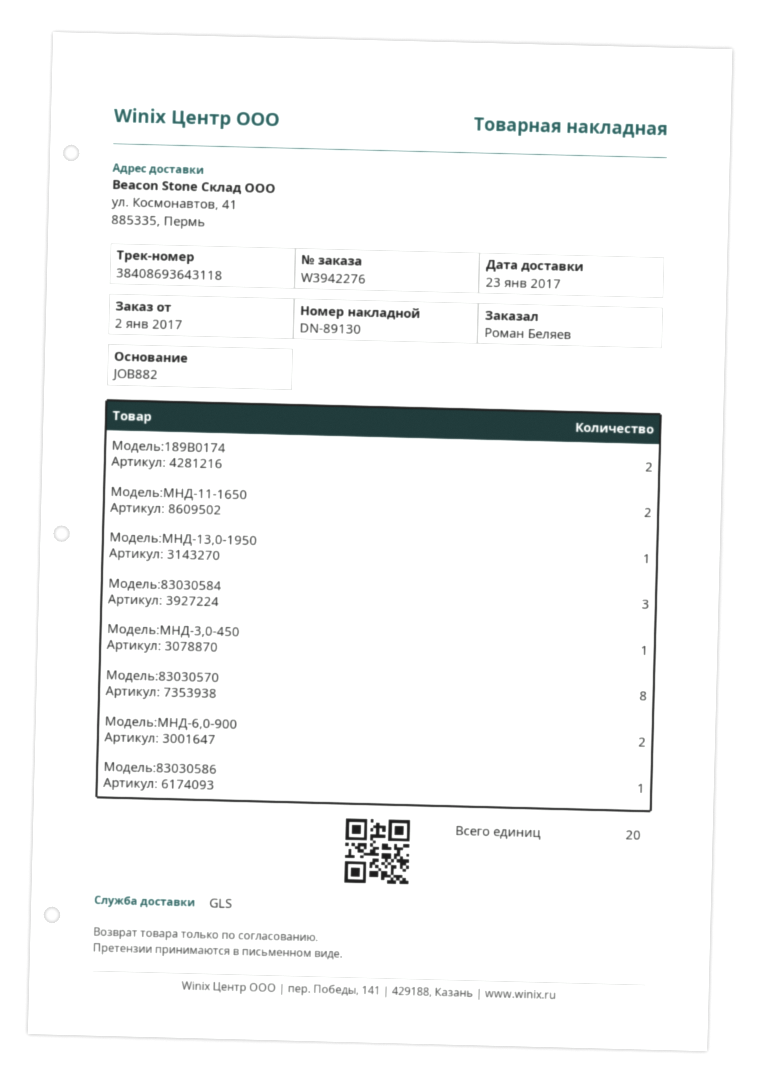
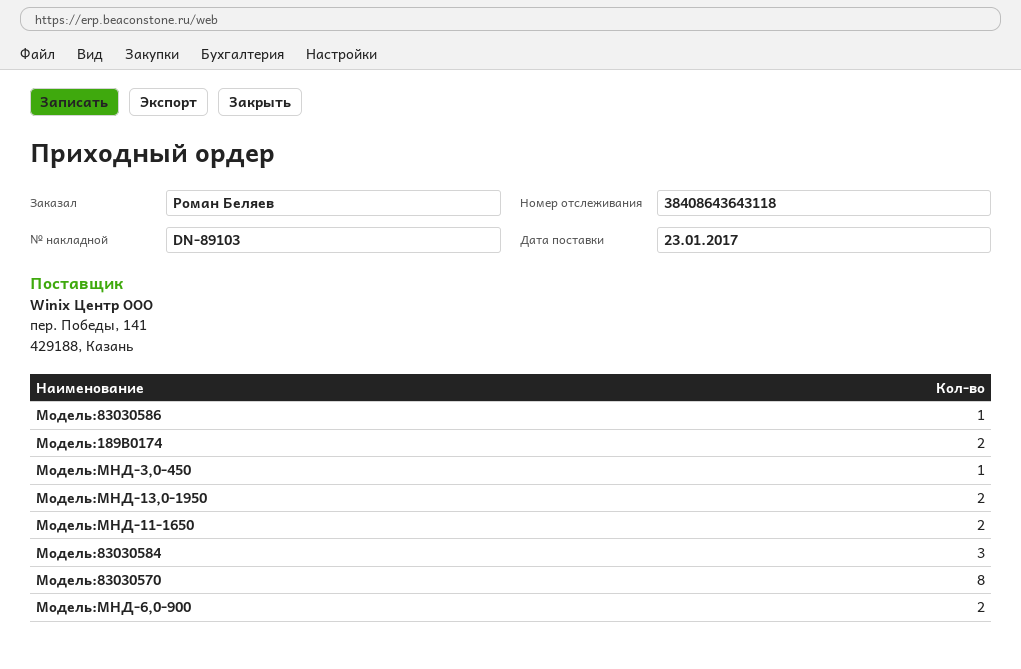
delivery note number: DN-89130 -> DN-89103
tracking number: 38408693643118 -> 38408643643118
Модель:МНД-13,0-1950: 1 -> 2

